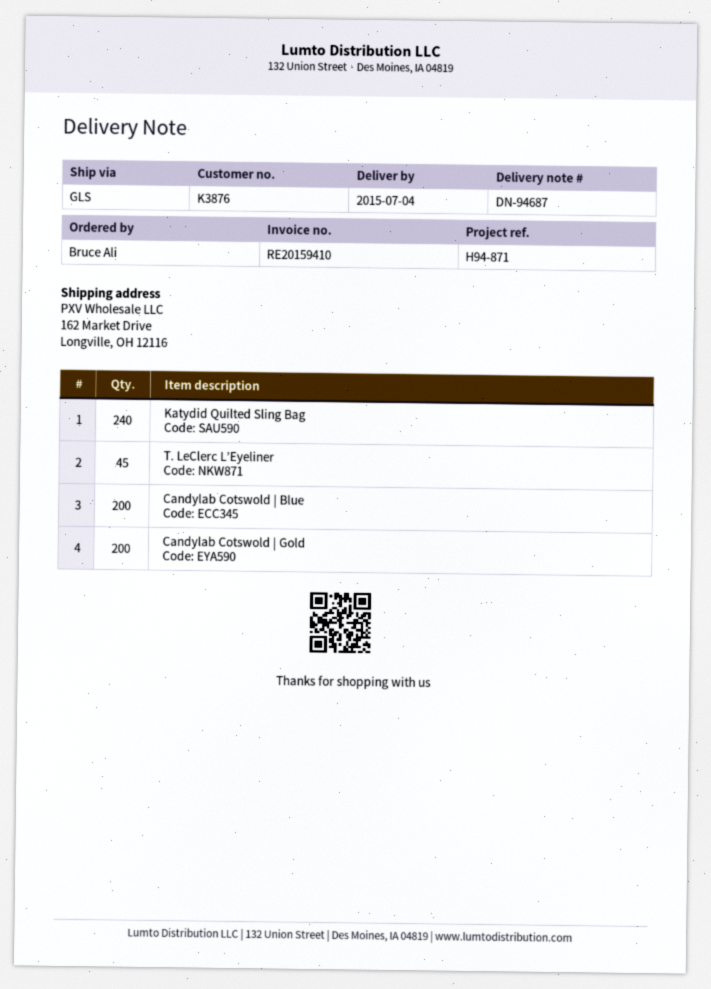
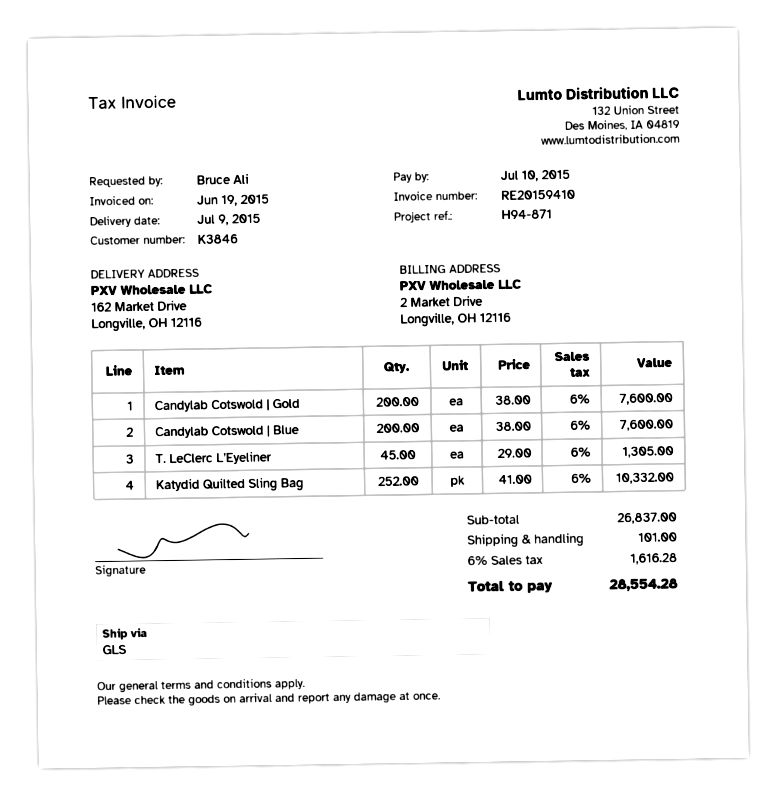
delivery date: 2015-07-04 -> 2015-07-09
customer number: K3876 -> K3846
Katydid Quilted Sling Bag: 240 -> 252

